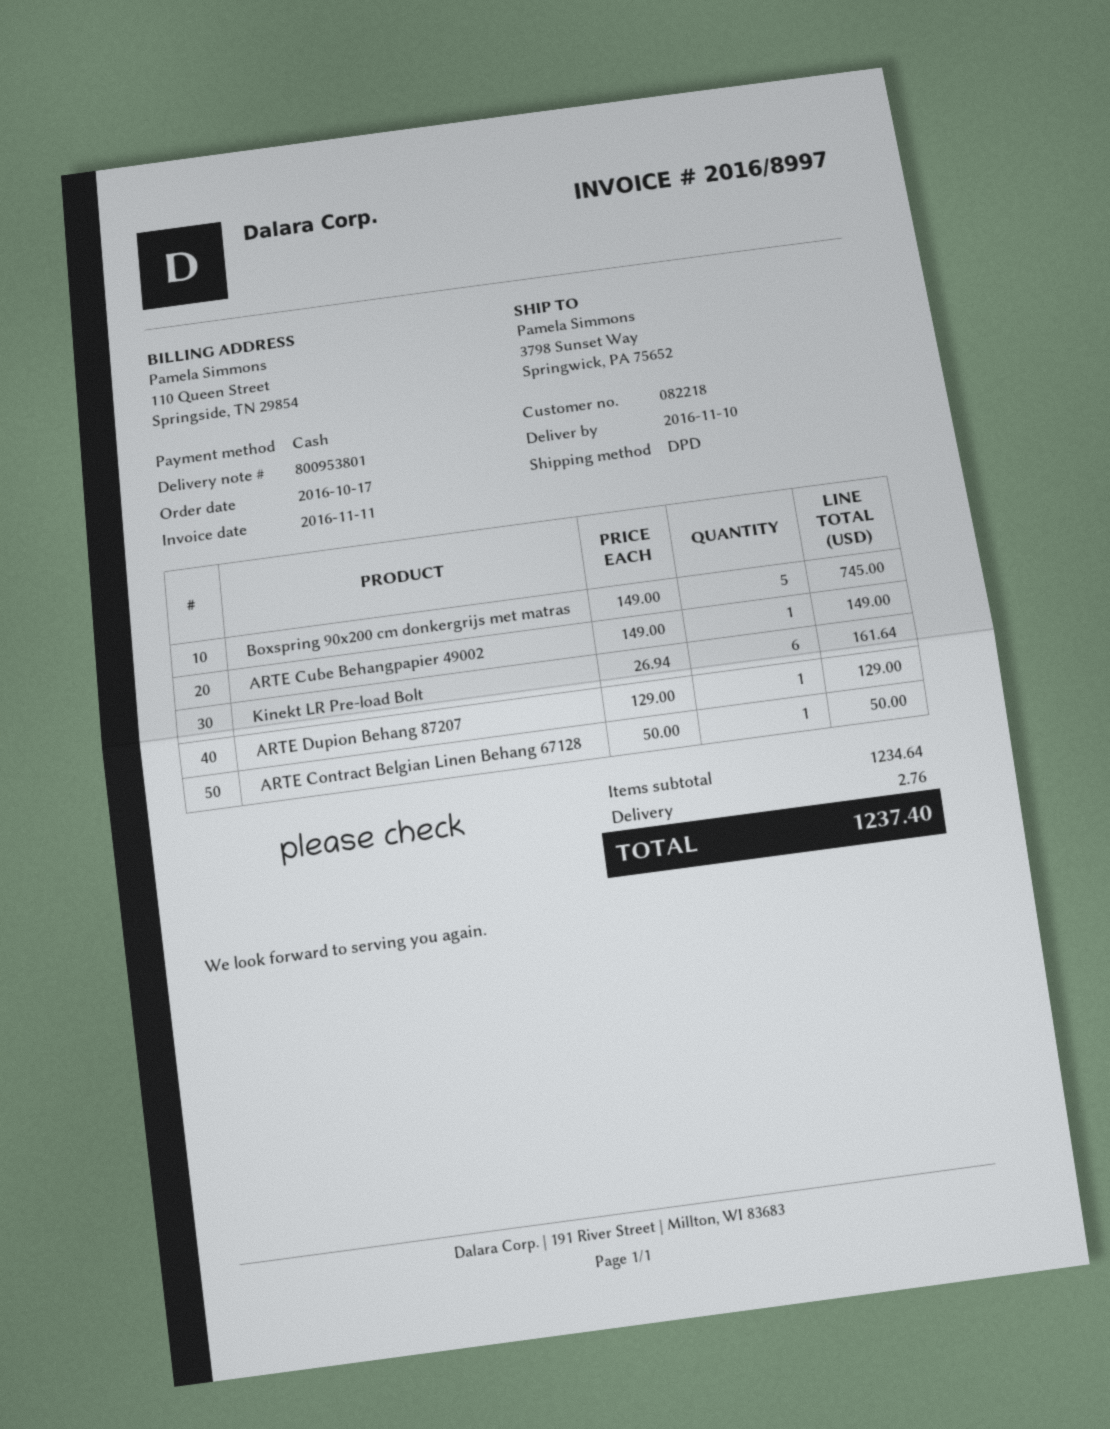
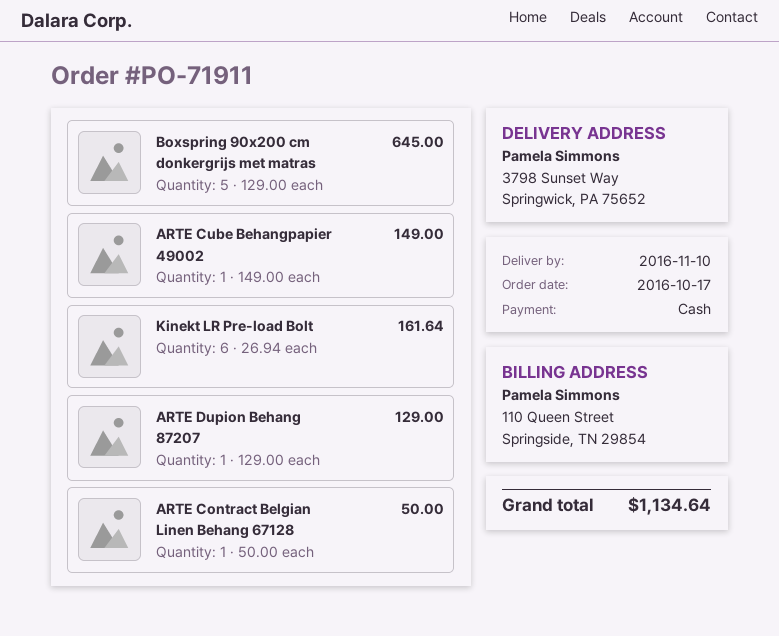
Boxspring 90x200 cm donkergrijs met matras: 5 x 149.00 = 745.00 -> 5 x 129.00 = 645.00
shipping: 2.76 -> none
total: 1237.40 -> 1134.64

